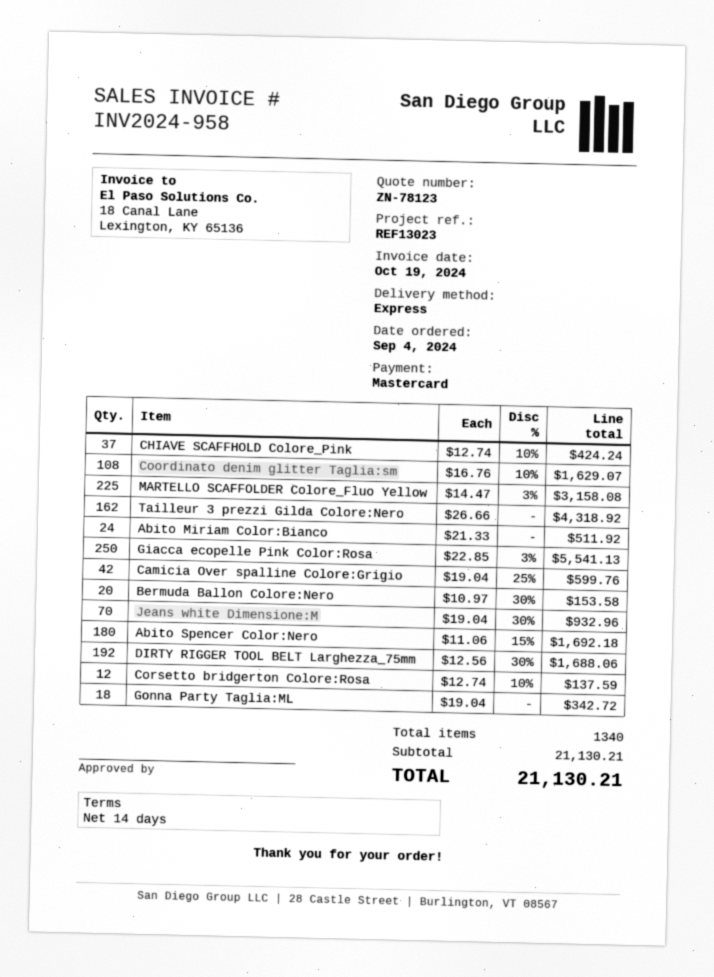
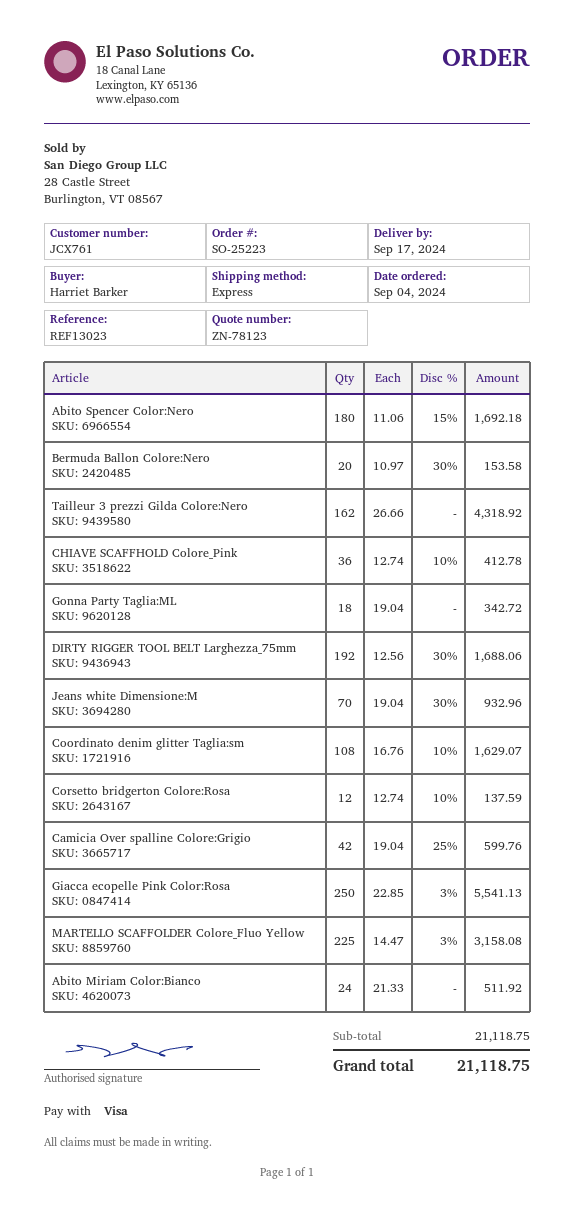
payment method: Mastercard -> Visa
CHIAVE SCAFFHOLD Colore_Pink: 37 x 12.74 - 10% = 424.24 -> 36 x 12.74 - 10% = 412.78
subtotal: 21130.21 -> 21118.75
total: 21130.21 -> 21118.75

